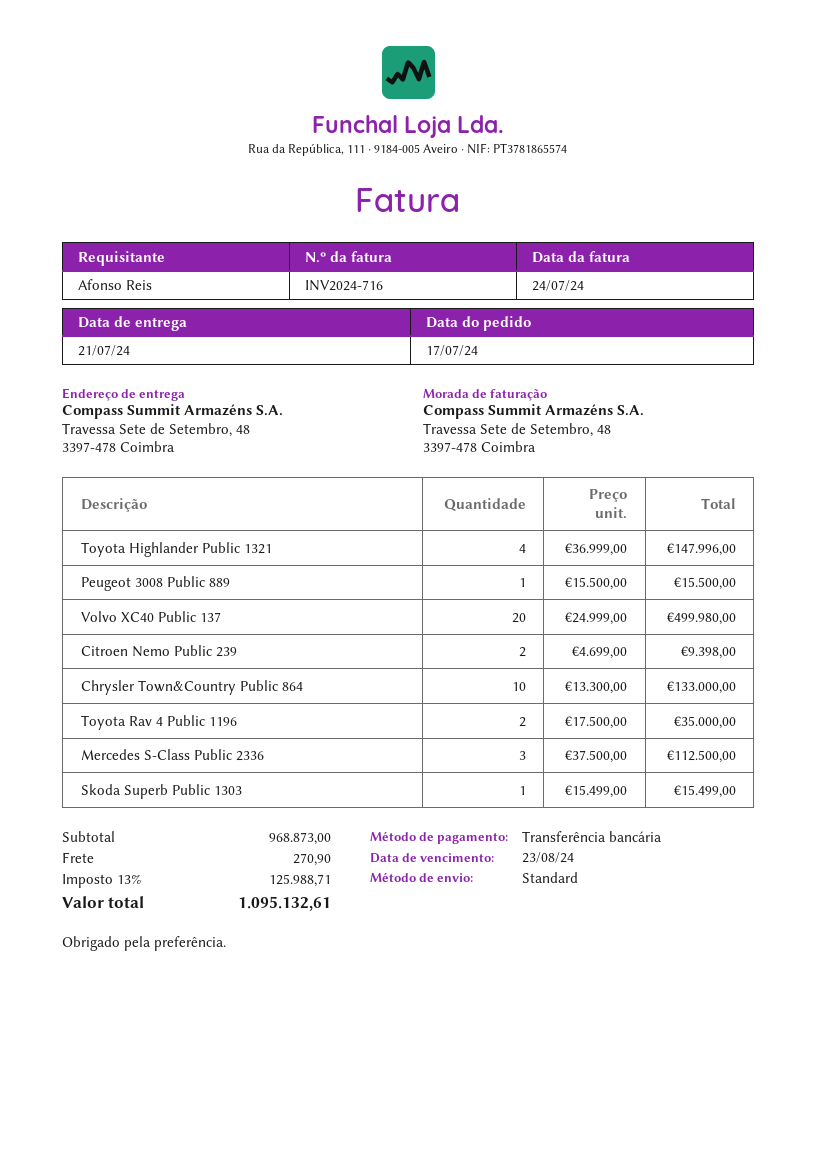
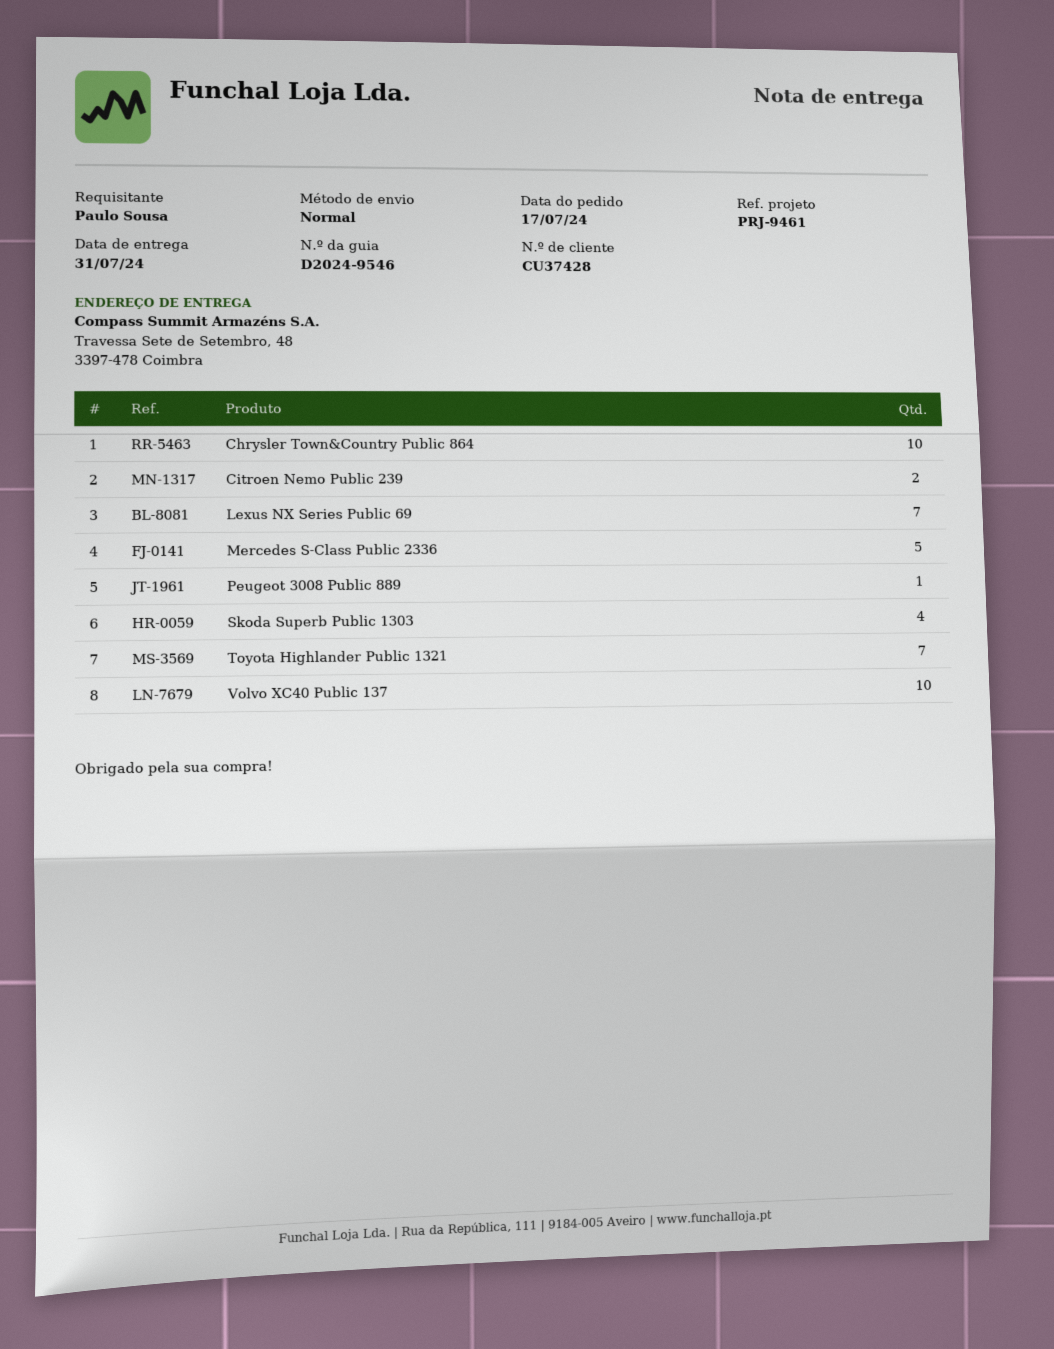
delivery date: 2024-07-21 -> 2024-07-31
ordered by: Afonso Reis -> Paulo Sousa
Toyota Highlander Public 1321: 4 -> 7
Volvo XC40 Public 137: 20 -> 10
Toyota Rav 4 Public 1196: 2 -> none
Mercedes S-Class Public 2336: 3 -> 5
Skoda Superb Public 1303: 1 -> 4
Lexus NX Series Public 69: none -> 7

